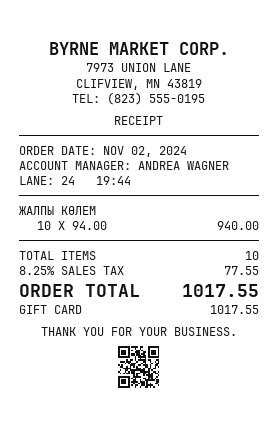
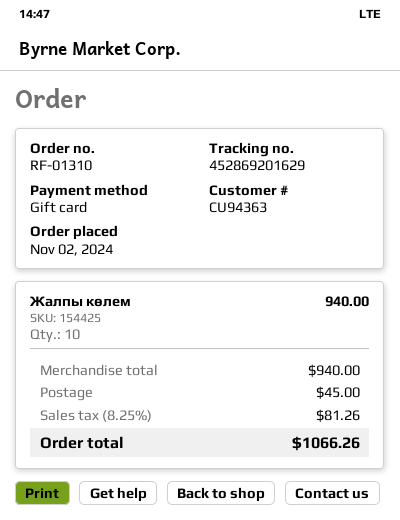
shipping: none -> 45.00
tax: 8.25% = 77.55 -> 8.25% = 81.26
total: 1017.55 -> 1066.26

